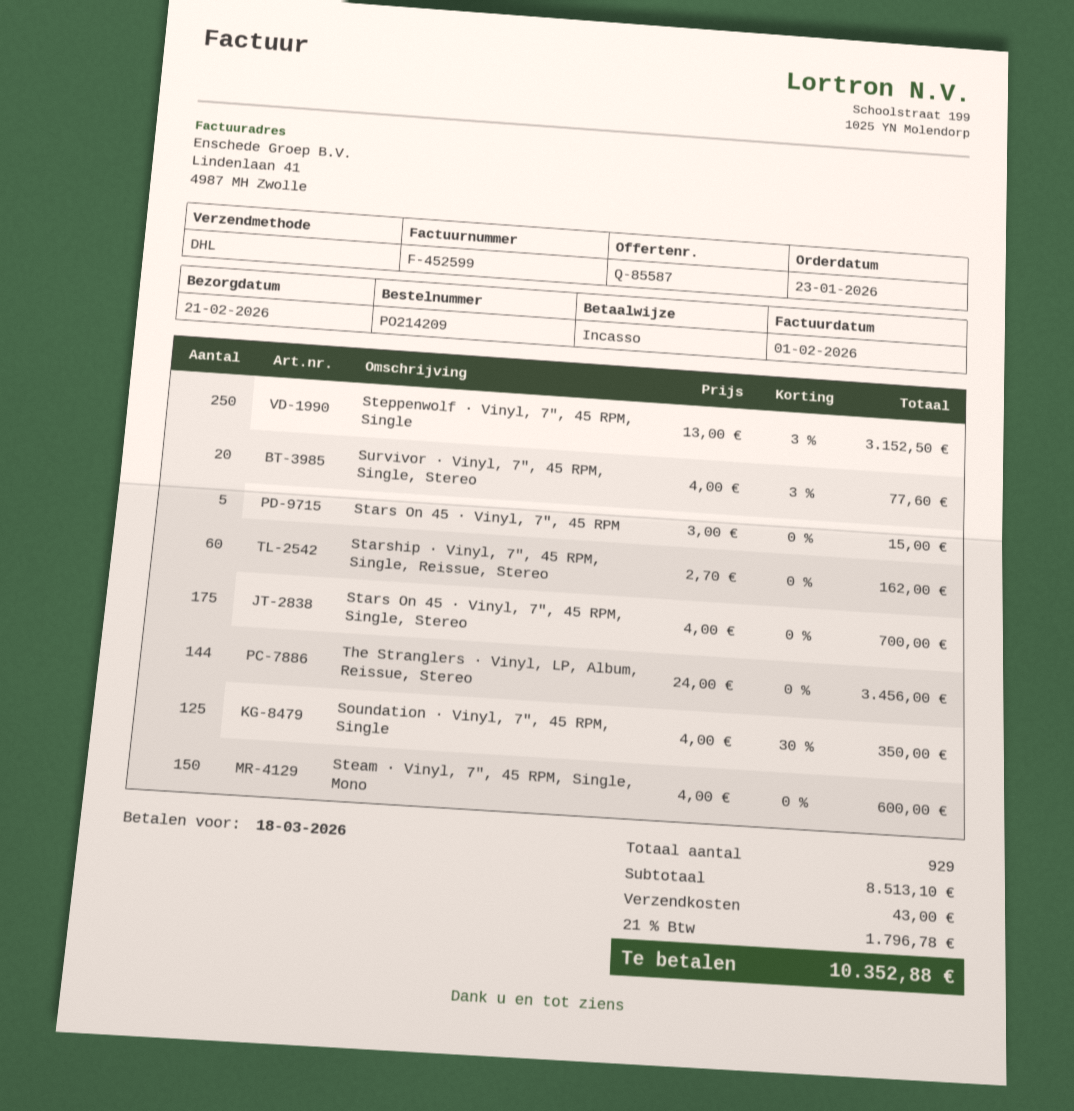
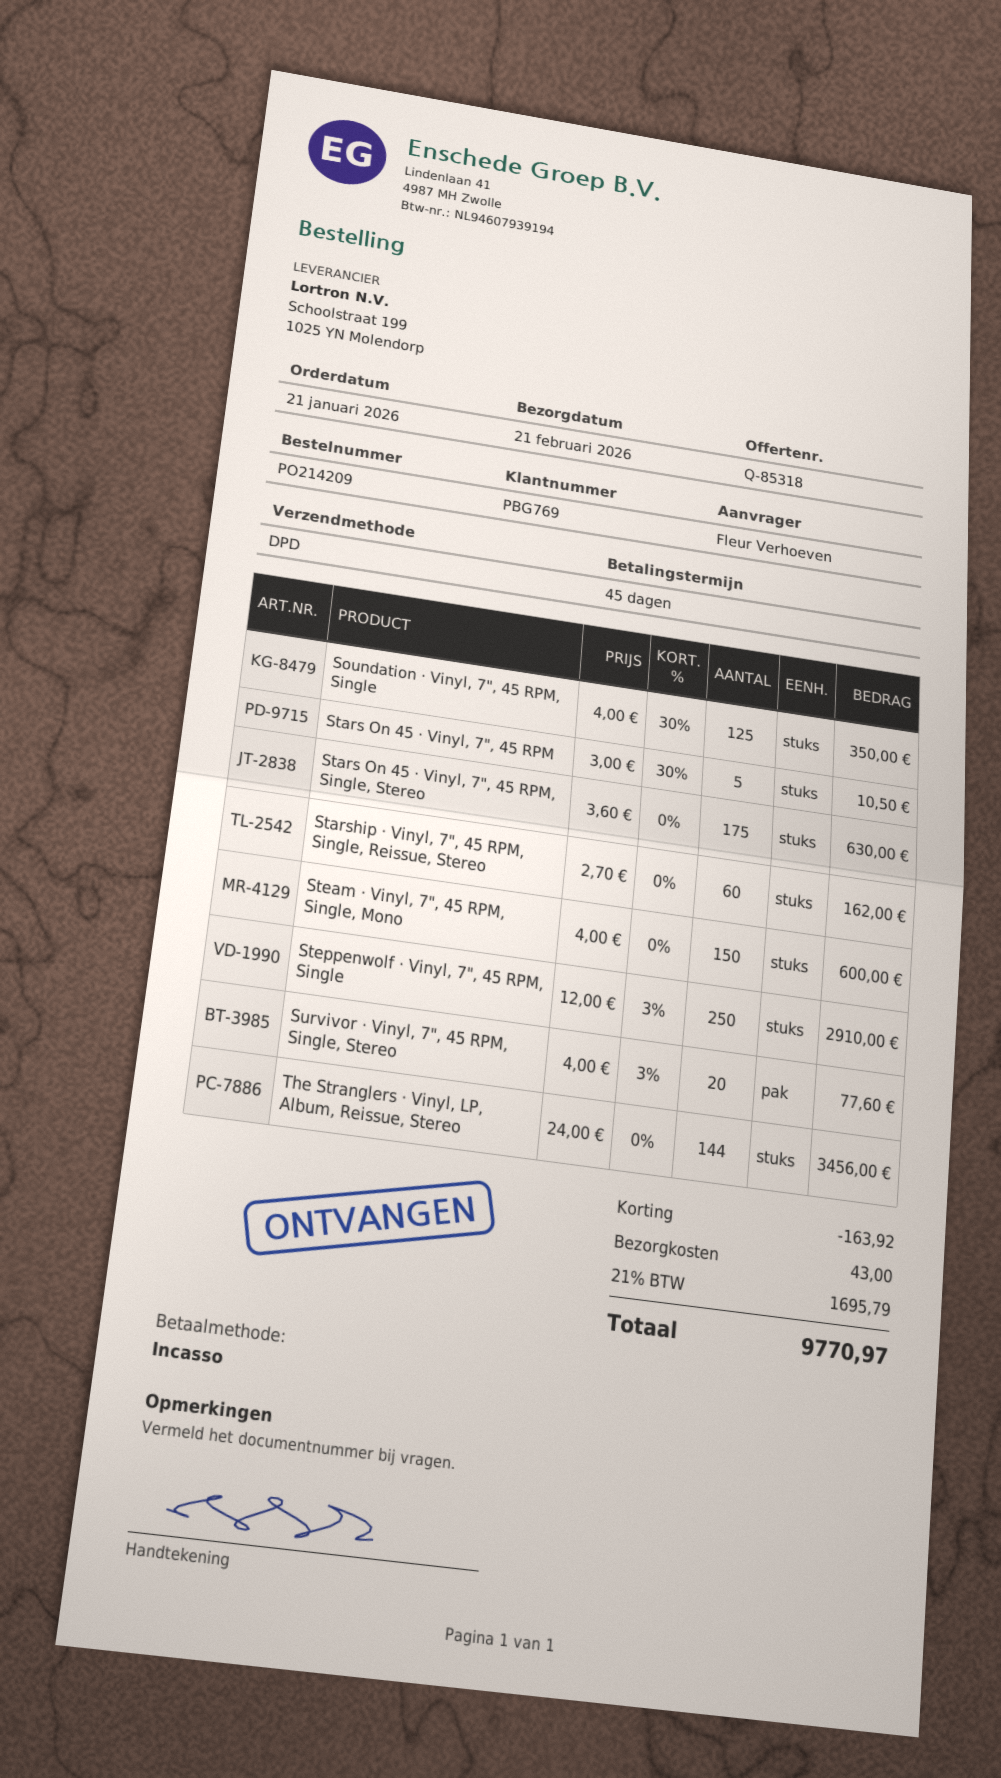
quote number: Q-85587 -> Q-85318
order date: 2026-01-23 -> 2026-01-21
shipping method: DHL -> DPD
Steppenwolf · Vinyl, 7", 45 RPM, Single: 250 x 13.00 - 3% = 3152.50 -> 250 x 12.00 - 3% = 2910.00
Stars On 45 · Vinyl, 7", 45 RPM: 5 x 3.00 = 15.00 -> 5 x 3.00 - 30% = 10.50
Stars On 45 · Vinyl, 7", 45 RPM, Single, Stereo: 175 x 4.00 = 700.00 -> 175 x 3.60 = 630.00
discount: none -> 163.92
tax: 21% = 1796.78 -> 21% = 1695.79
total: 10352.88 -> 9770.97

